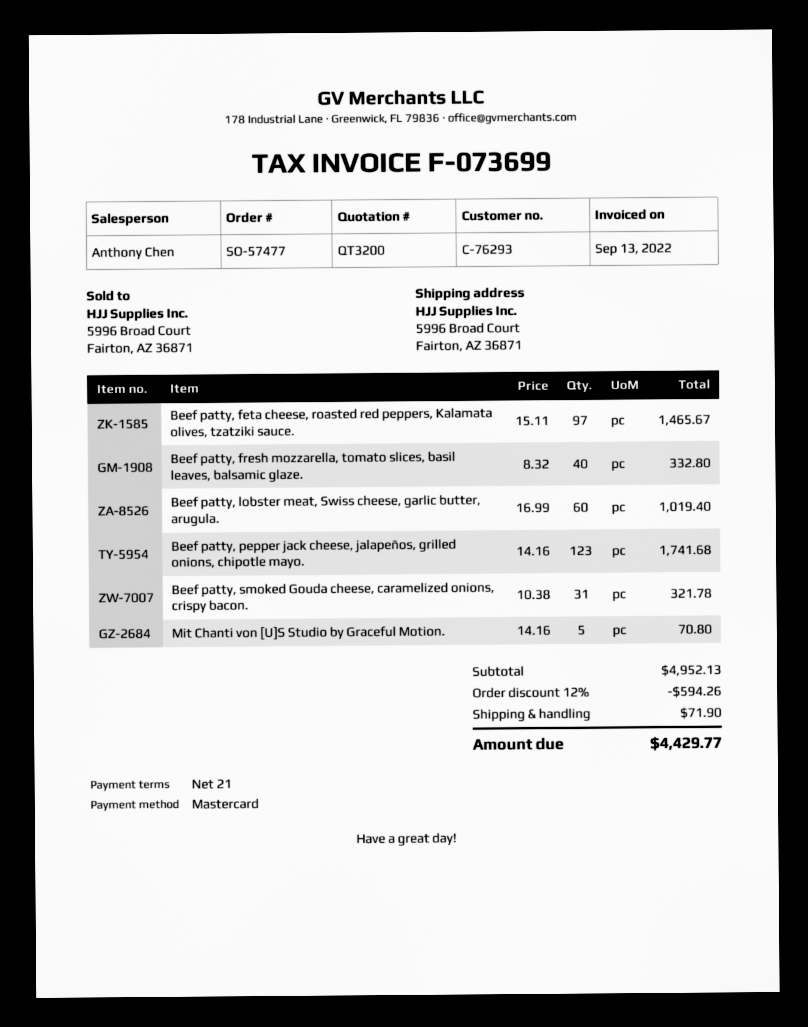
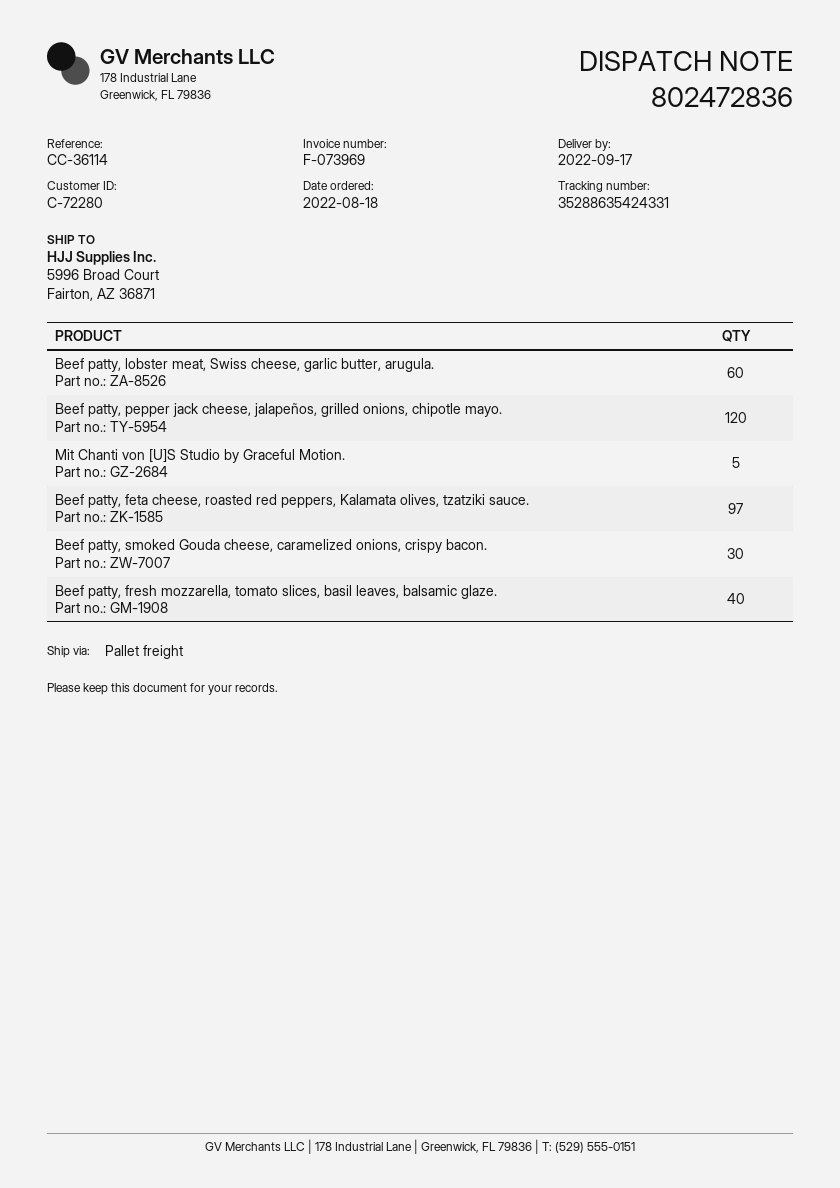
invoice number: F-073699 -> F-073969
customer number: C-76293 -> C-72280
Beef patty, pepper jack cheese, jalapeños, grilled onions, chipotle mayo.: 123 -> 120
Beef patty, smoked Gouda cheese, caramelized onions, crispy bacon.: 31 -> 30

